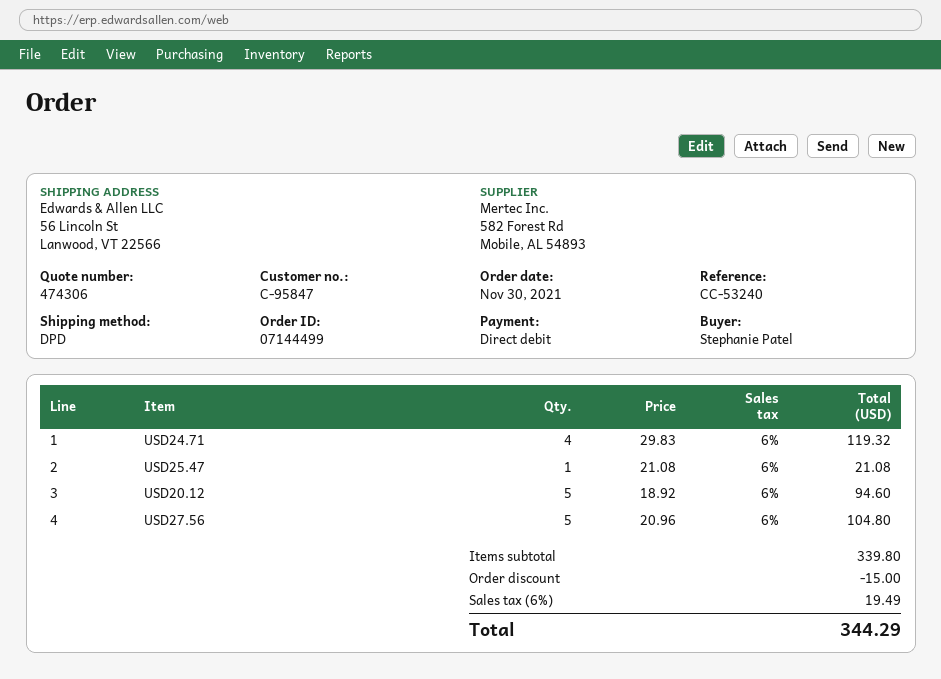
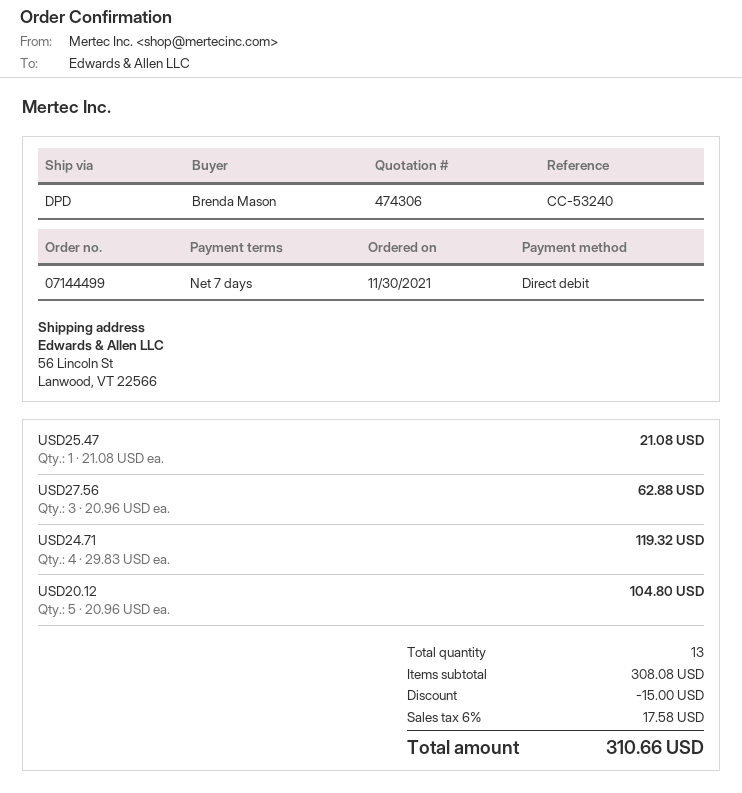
ordered by: Stephanie Patel -> Brenda Mason
USD20.12: 5 x 18.92 = 94.60 -> 5 x 20.96 = 104.80
USD27.56: 5 x 20.96 = 104.80 -> 3 x 20.96 = 62.88
subtotal: 339.80 -> 308.08
tax: 6% = 19.49 -> 6% = 17.58
total: 344.29 -> 310.66

